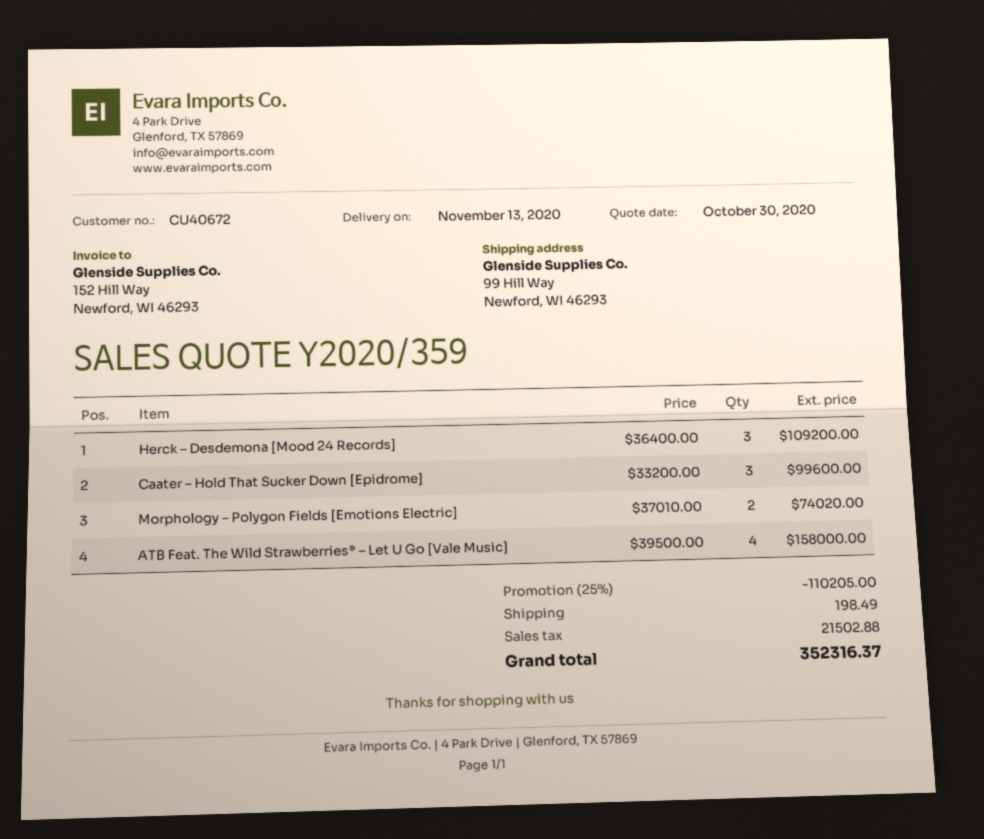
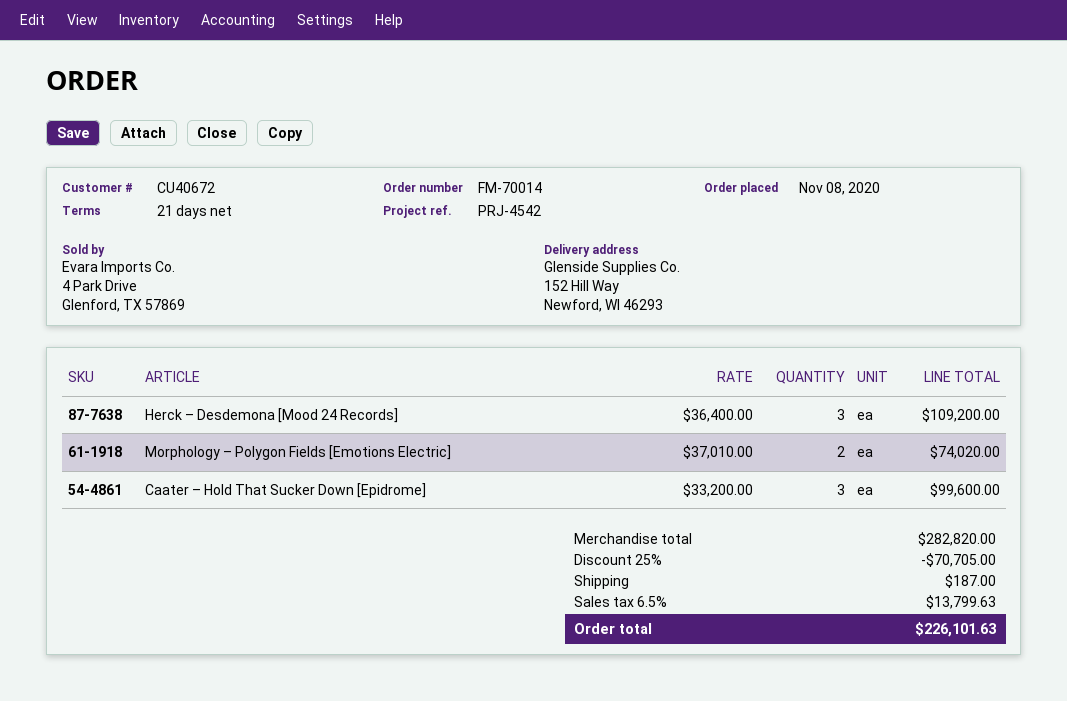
ship to: 99 Hill Way, Newford, WI 46293 -> 152 Hill Way, Newford, WI 46293
ATB Feat. The Wild Strawberries* – Let U Go [Vale Music]: 4 x 39500.00 = 158000.00 -> none
discount: 25% = 110205.00 -> 25% = 70705.00
shipping: 198.49 -> 187.00
tax: 21502.88 -> 13799.63
total: 352316.37 -> 226101.63

